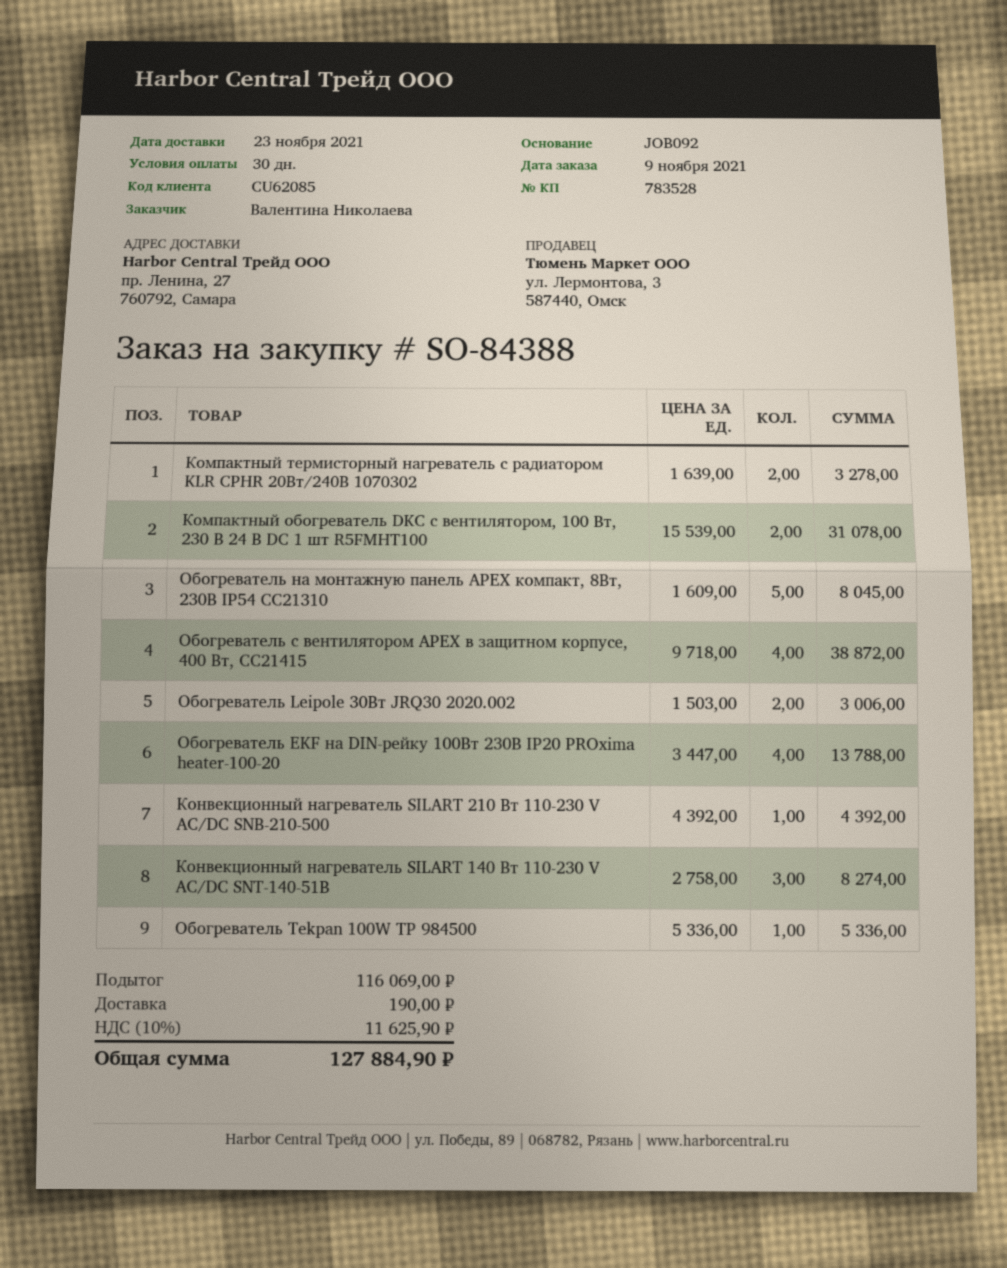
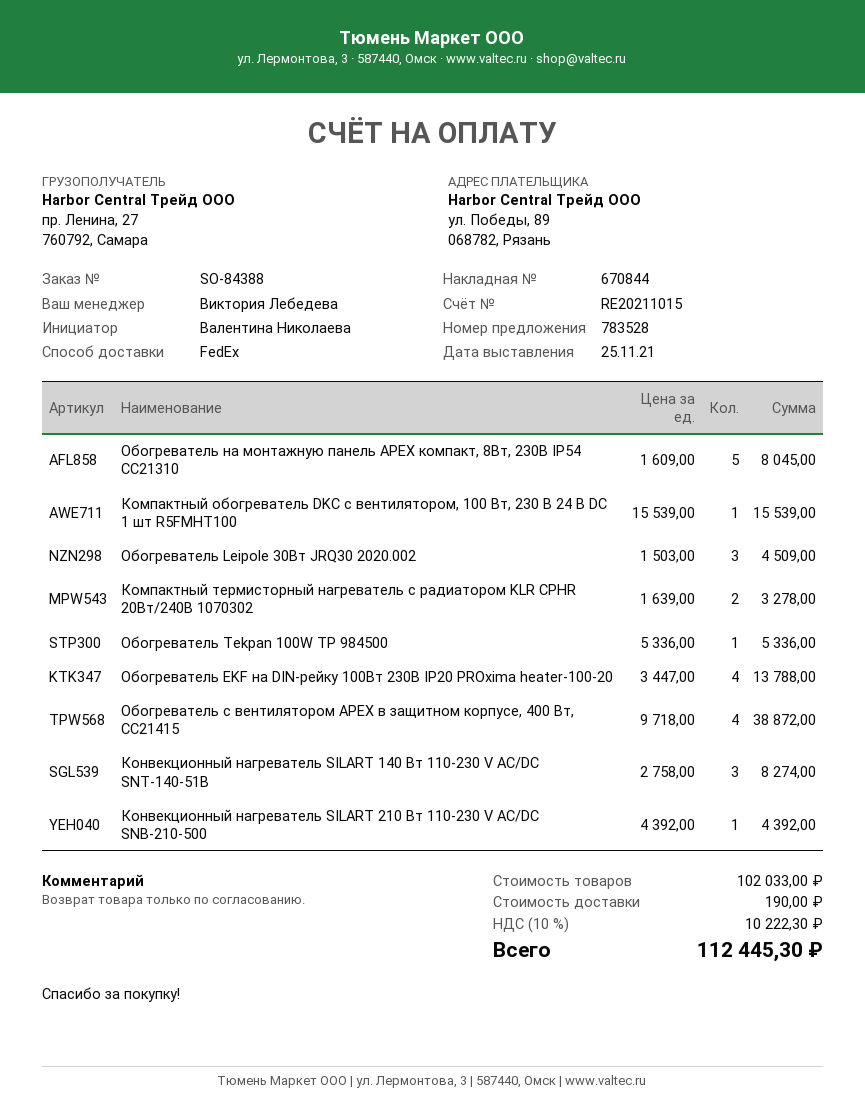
Компактный обогреватель DKC с вентилятором, 100 Вт, 230 В 24 В DC 1 шт R5FMHT100: 2 x 15539.00 = 31078.00 -> 1 x 15539.00 = 15539.00
Обогреватель Leipole 30Вт JRQ30 2020.002: 2 x 1503.00 = 3006.00 -> 3 x 1503.00 = 4509.00
subtotal: 116069.00 -> 102033.00
tax: 10% = 11625.90 -> 10% = 10222.30
total: 127884.90 -> 112445.30

